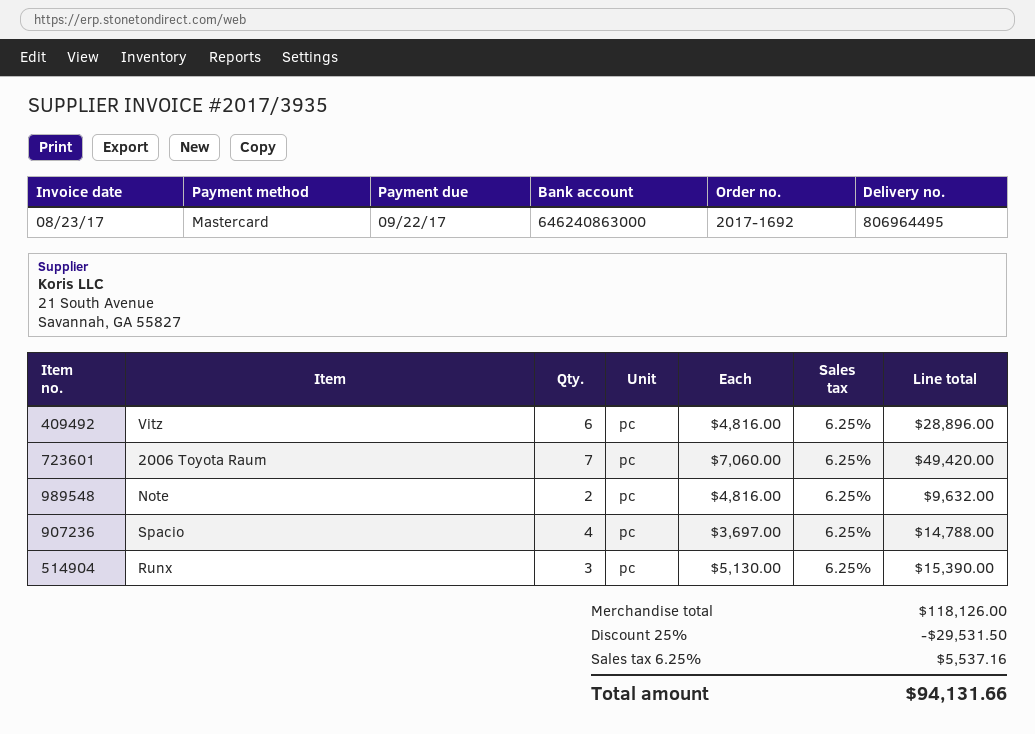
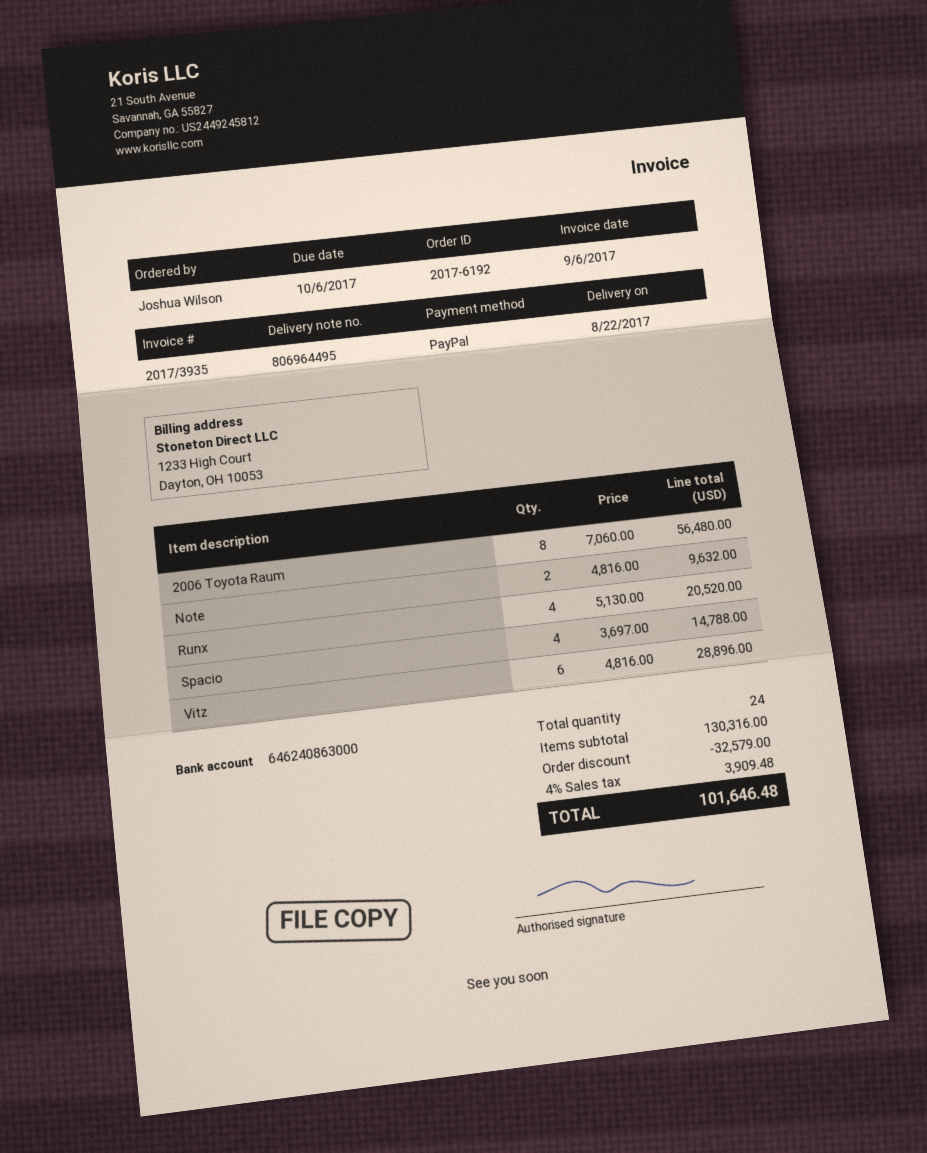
order number: 2017-1692 -> 2017-6192
invoice date: 2017-08-23 -> 2017-09-06
due date: 2017-09-22 -> 2017-10-06
payment method: Mastercard -> PayPal
2006 Toyota Raum: 7 x 7060.00 = 49420.00 -> 8 x 7060.00 = 56480.00
Runx: 3 x 5130.00 = 15390.00 -> 4 x 5130.00 = 20520.00
subtotal: 118126.00 -> 130316.00
discount: 29531.50 -> 32579.00
tax: 6.25% = 5537.16 -> 4% = 3909.48
total: 94131.66 -> 101646.48

